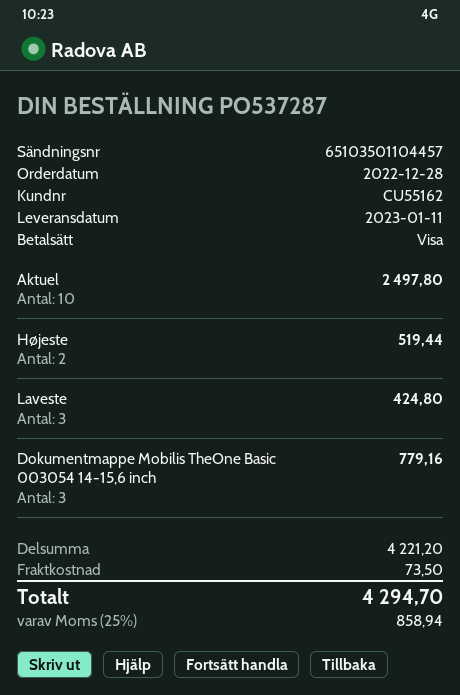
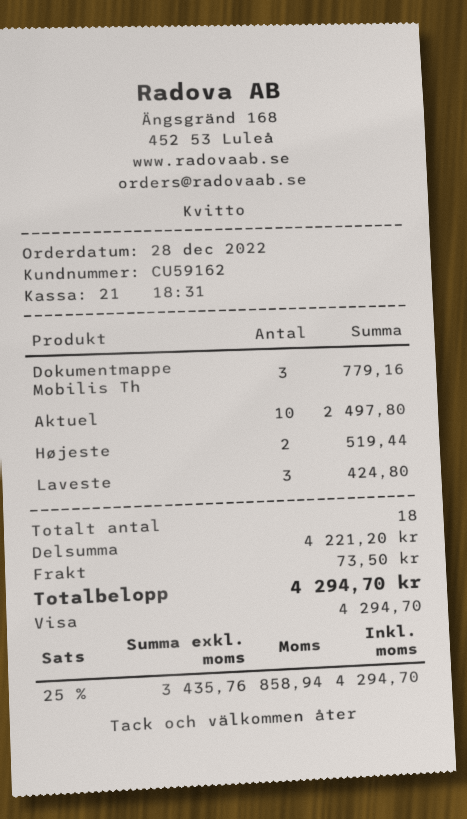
customer number: CU55162 -> CU59162

